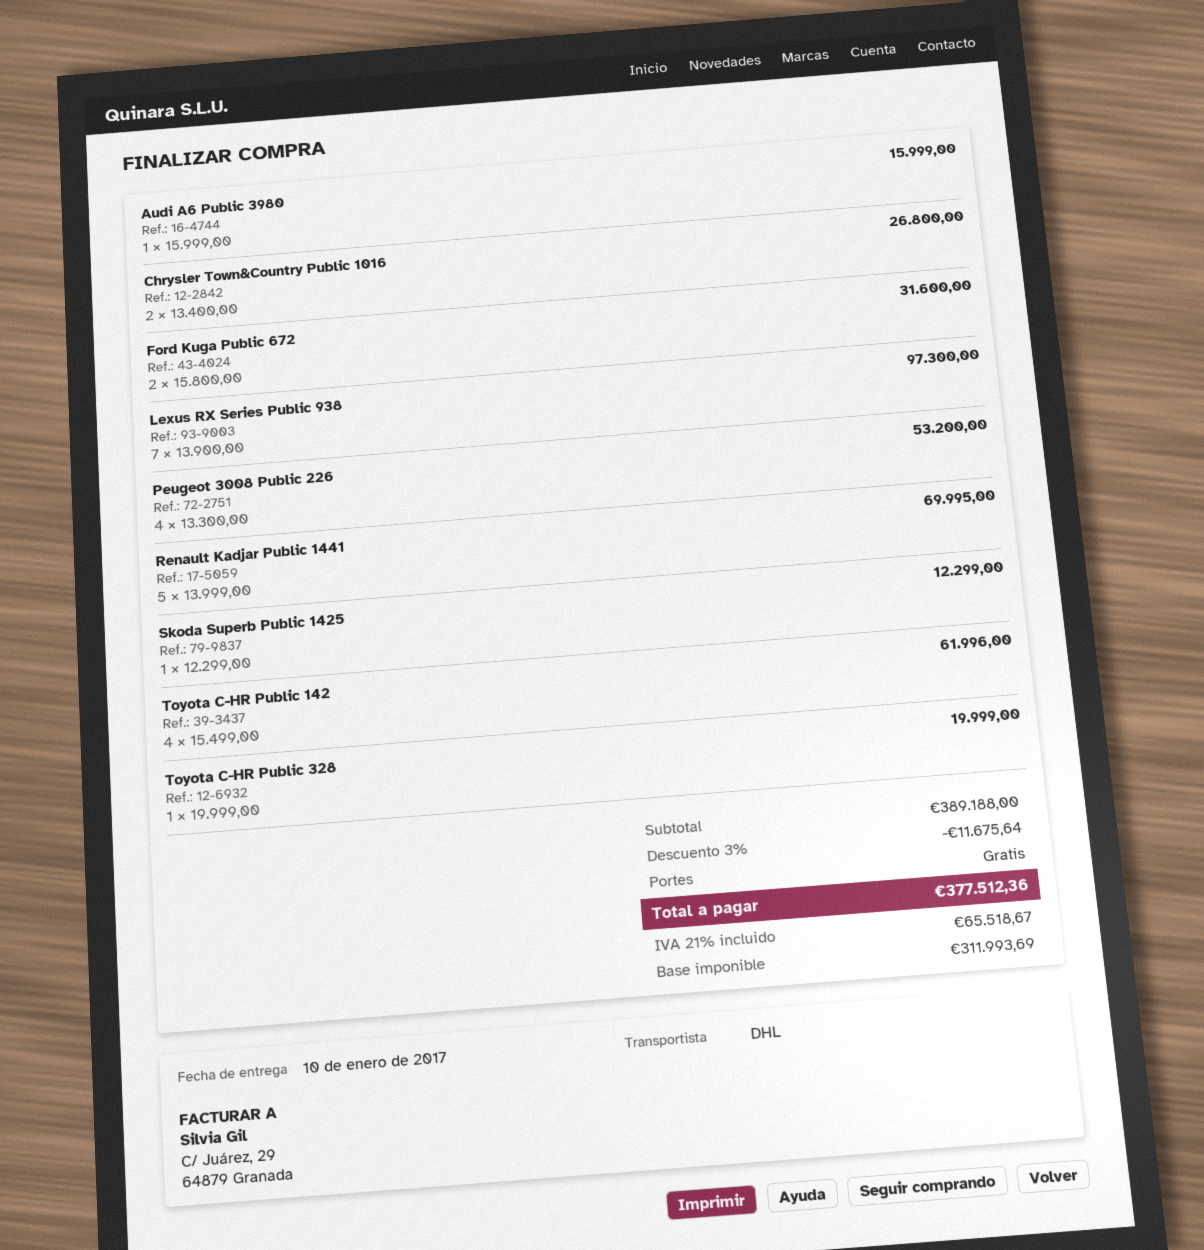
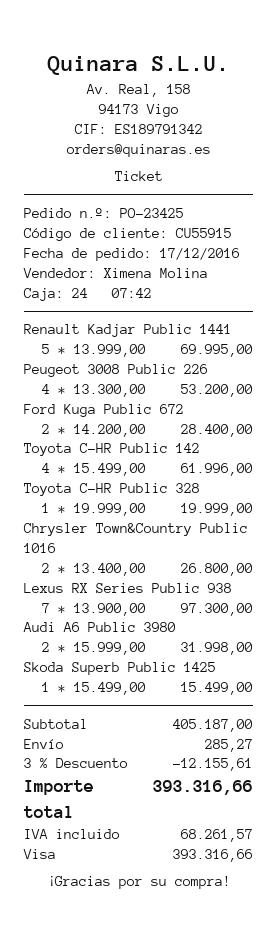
Audi A6 Public 3980: 1 x 15999.00 = 15999.00 -> 2 x 15999.00 = 31998.00
Ford Kuga Public 672: 2 x 15800.00 = 31600.00 -> 2 x 14200.00 = 28400.00
Skoda Superb Public 1425: 1 x 12299.00 = 12299.00 -> 1 x 15499.00 = 15499.00
subtotal: 389188.00 -> 405187.00
discount: 3% = 11675.64 -> 3% = 12155.61
shipping: 0.00 -> 285.27
tax: 65518.67 -> 68261.57
total: 377512.36 -> 393316.66

